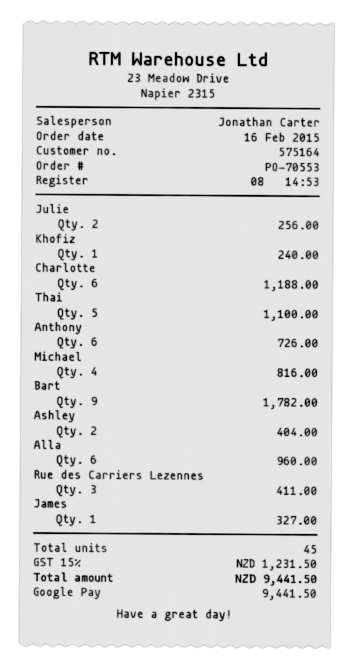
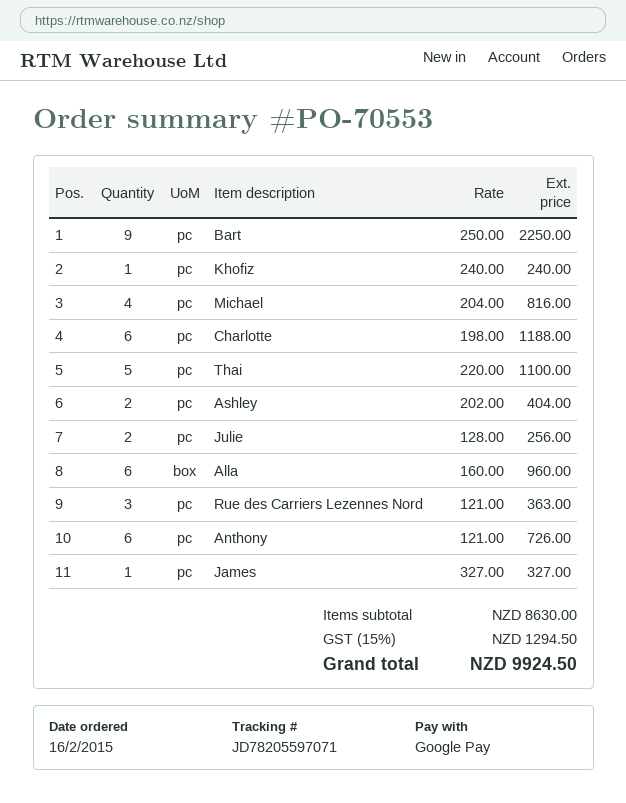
Bart: 9 for 1782.00 -> 9 for 2250.00
Rue des Carriers Lezennes: 3 for 411.00 -> 3 for 363.00
tax: 15% = 1231.50 -> 15% = 1294.50
total: 9441.50 -> 9924.50

